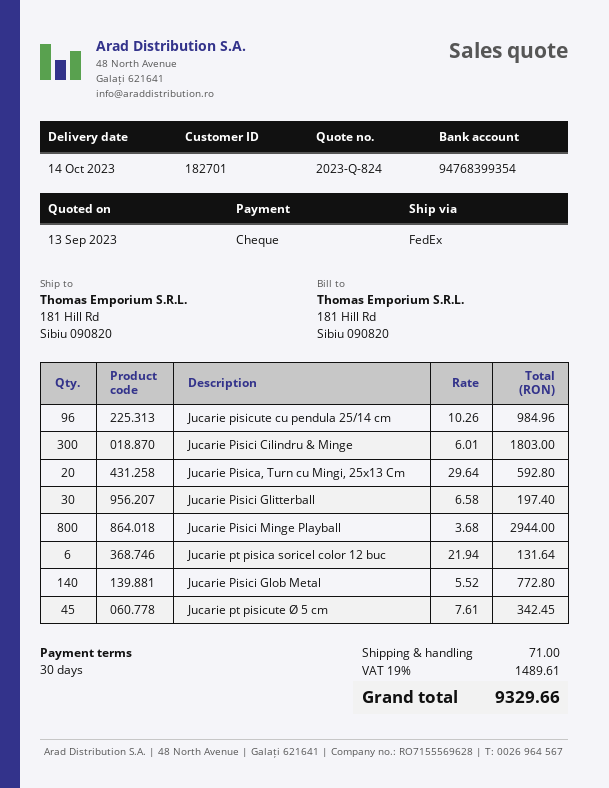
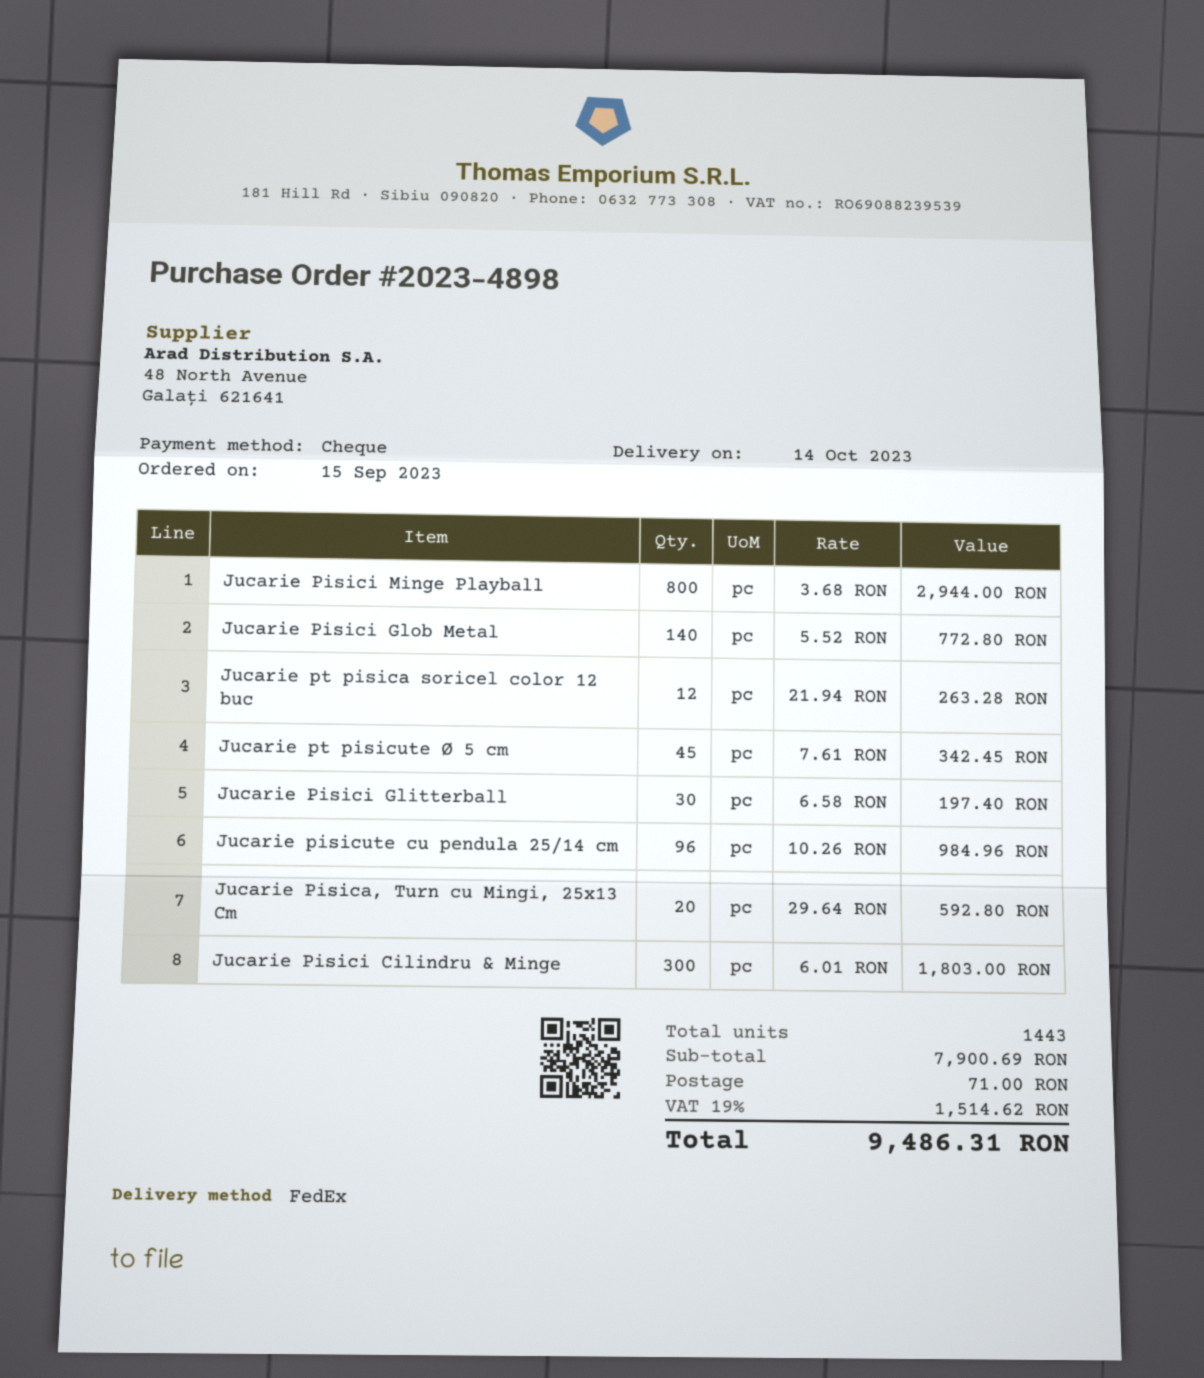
Jucarie pt pisica soricel color 12 buc: 6 x 21.94 = 131.64 -> 12 x 21.94 = 263.28
tax: 19% = 1489.61 -> 19% = 1514.62
total: 9329.66 -> 9486.31

